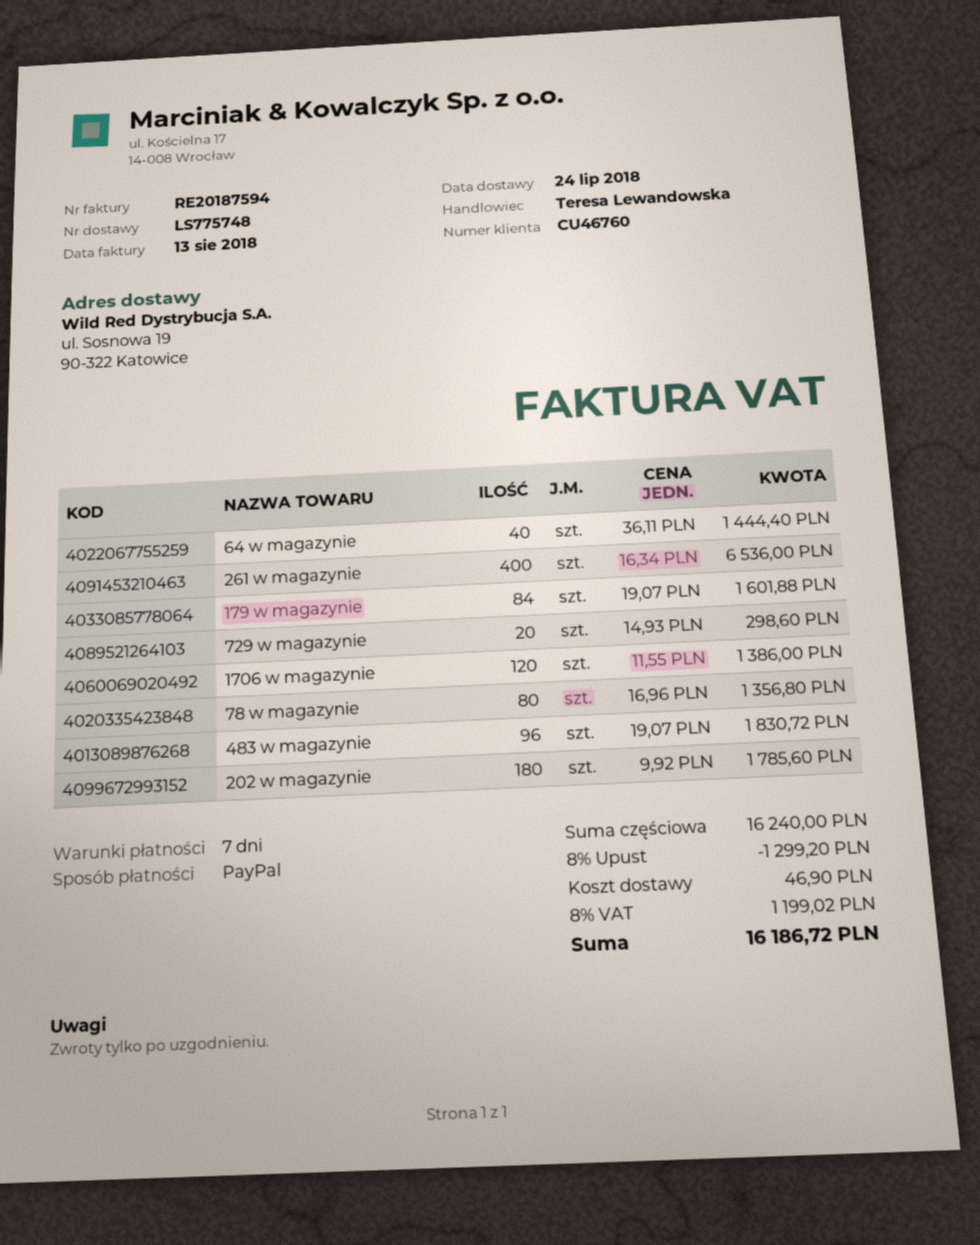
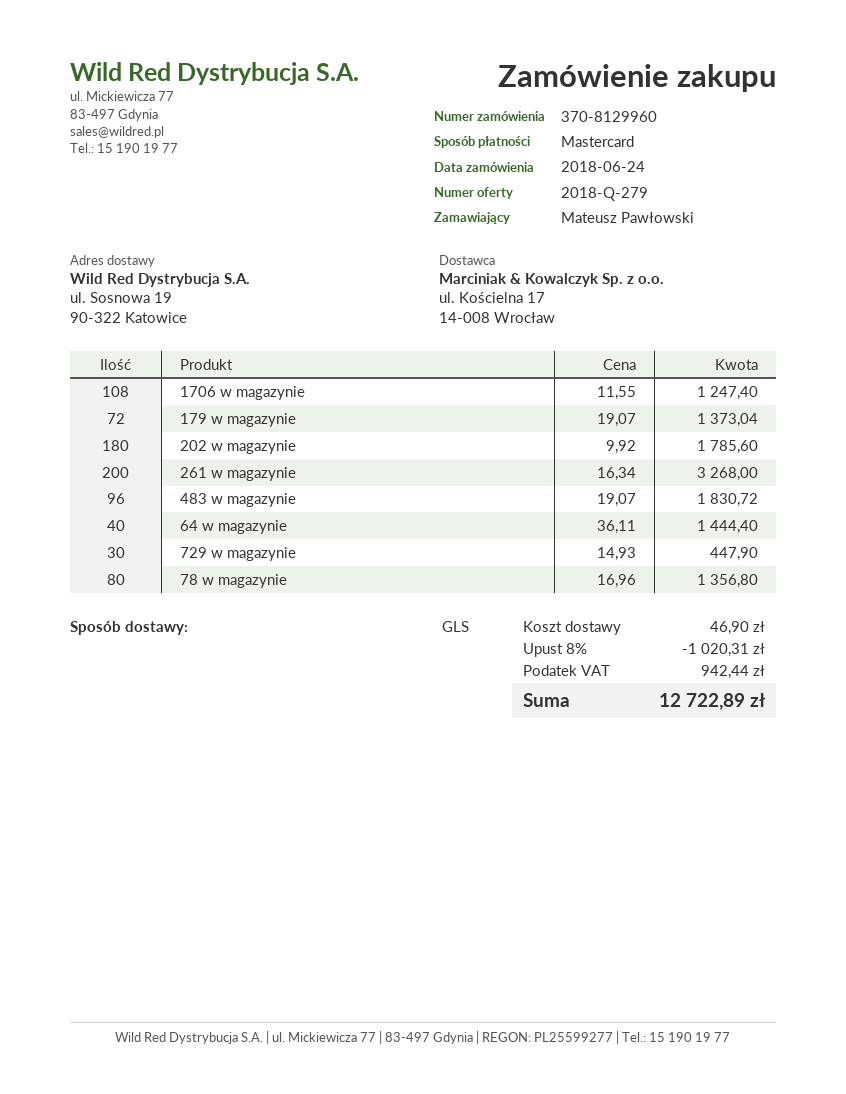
payment method: PayPal -> Mastercard
261 w magazynie: 400 x 16.34 = 6536.00 -> 200 x 16.34 = 3268.00
179 w magazynie: 84 x 19.07 = 1601.88 -> 72 x 19.07 = 1373.04
729 w magazynie: 20 x 14.93 = 298.60 -> 30 x 14.93 = 447.90
1706 w magazynie: 120 x 11.55 = 1386.00 -> 108 x 11.55 = 1247.40
discount: 8% = 1299.20 -> 8% = 1020.31
tax: 1199.02 -> 942.44
total: 16186.72 -> 12722.89

